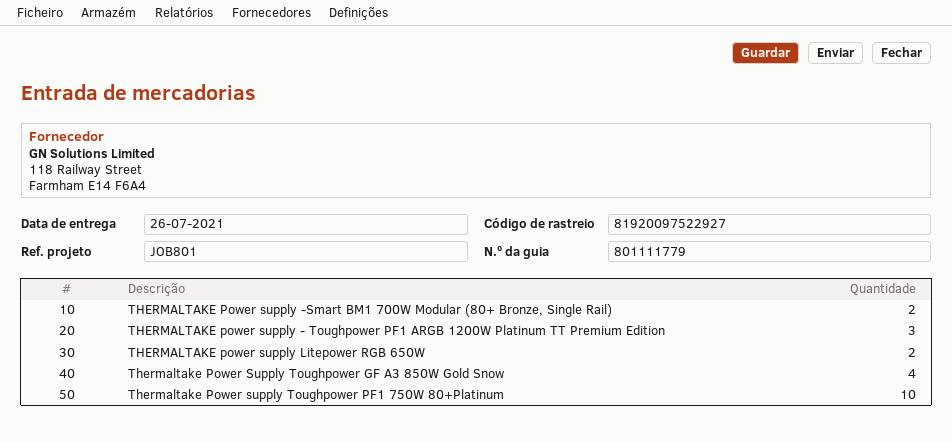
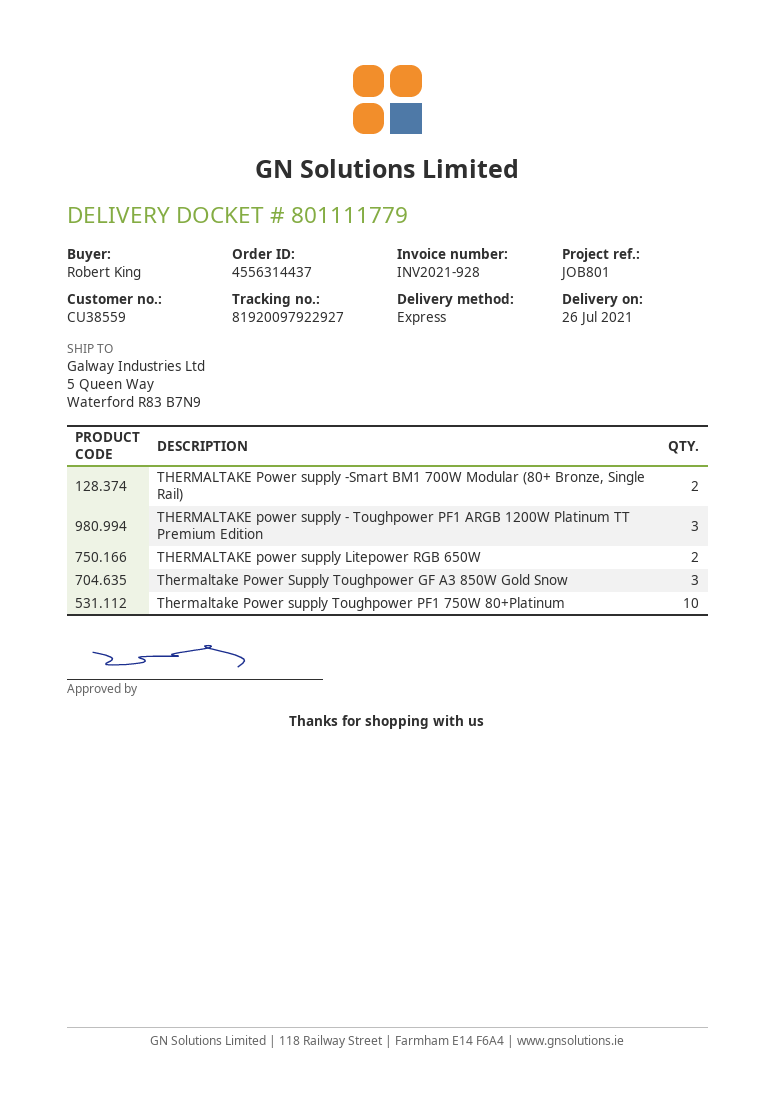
tracking number: 81920097522927 -> 81920097922927
Thermaltake Power Supply Toughpower GF A3 850W Gold Snow: 4 -> 3

